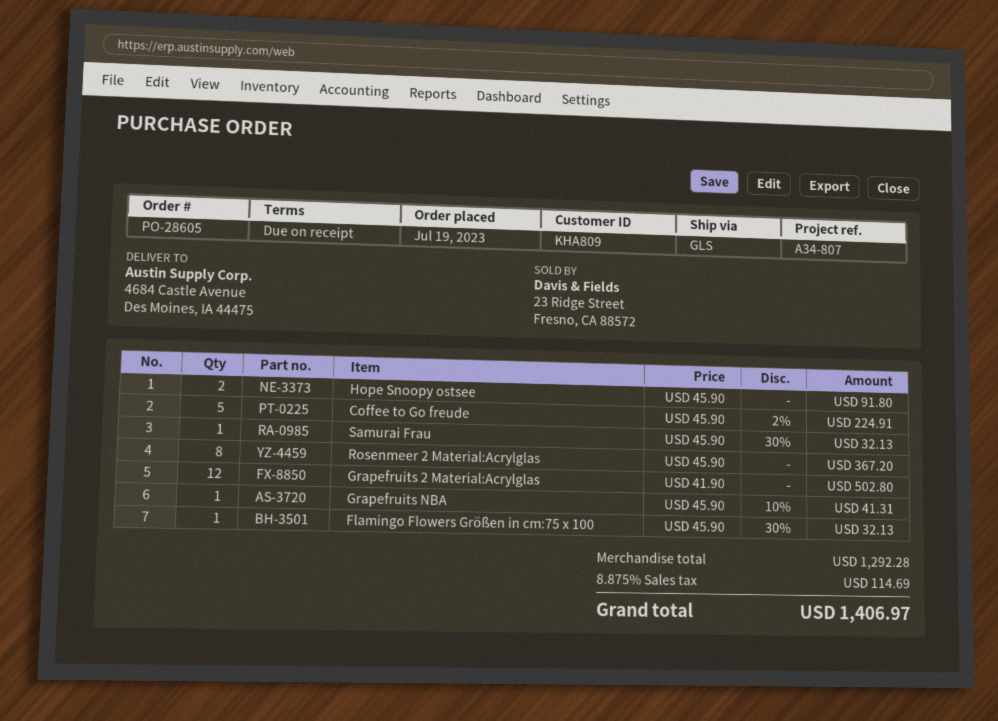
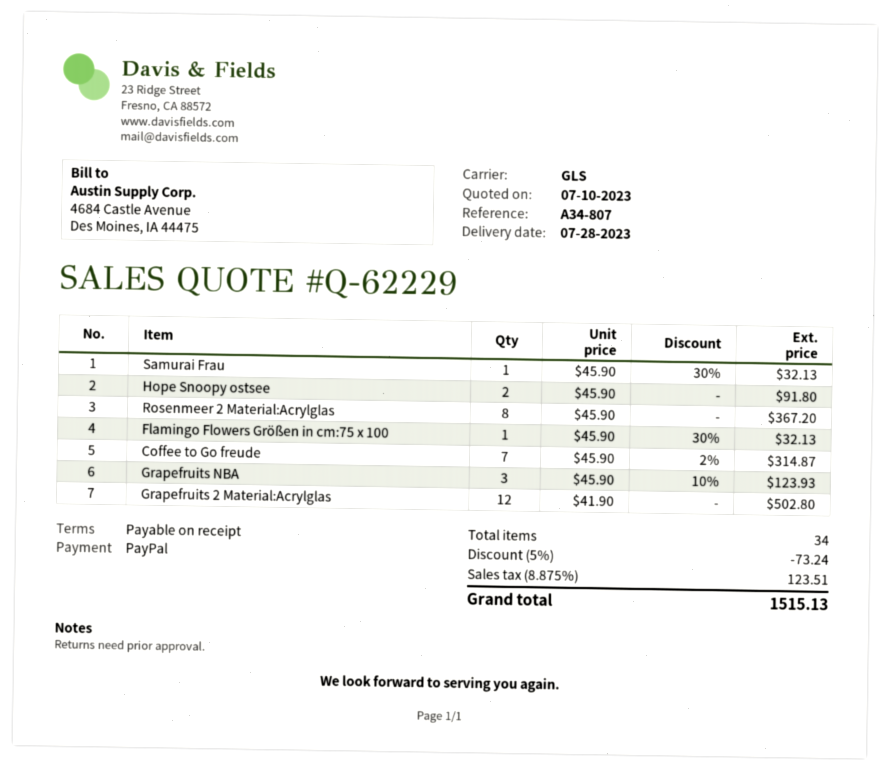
Coffee to Go freude: 5 x 45.90 - 2% = 224.91 -> 7 x 45.90 - 2% = 314.87
Grapefruits NBA: 1 x 45.90 - 10% = 41.31 -> 3 x 45.90 - 10% = 123.93
discount: none -> 5% = 73.24
tax: 8.875% = 114.69 -> 8.875% = 123.51
total: 1406.97 -> 1515.13

